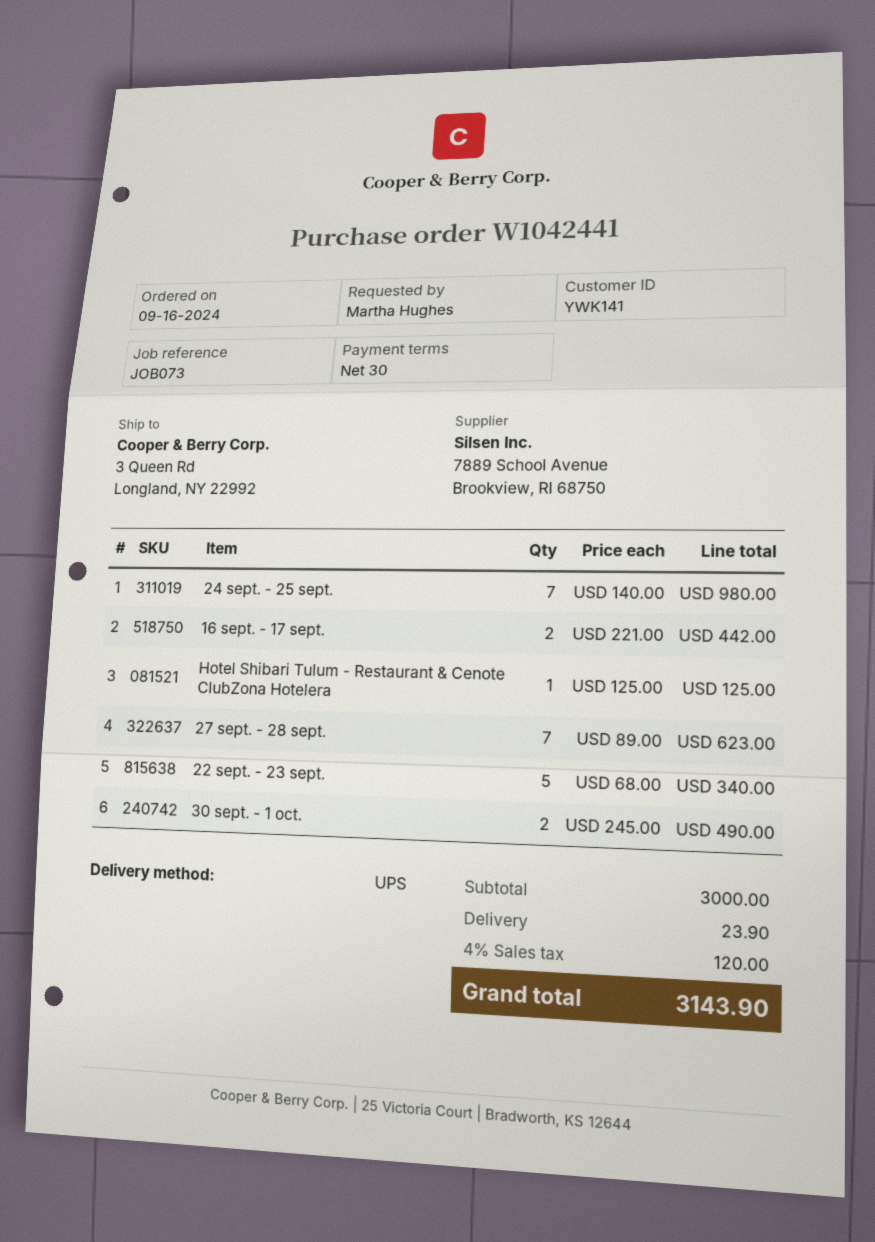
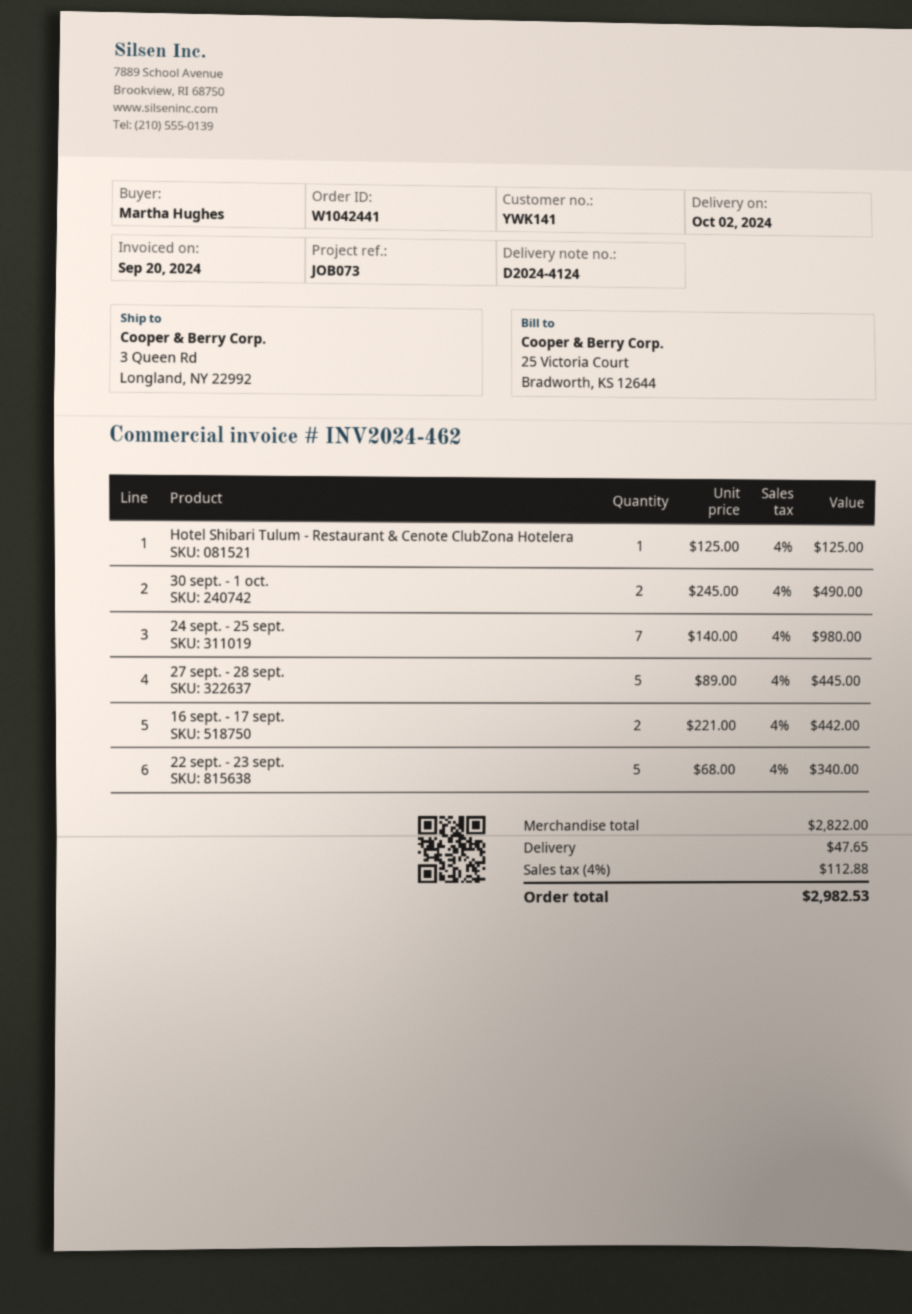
27 sept. - 28 sept.: 7 x 89.00 = 623.00 -> 5 x 89.00 = 445.00
subtotal: 3000.00 -> 2822.00
shipping: 23.90 -> 47.65
tax: 4% = 120.00 -> 4% = 112.88
total: 3143.90 -> 2982.53

